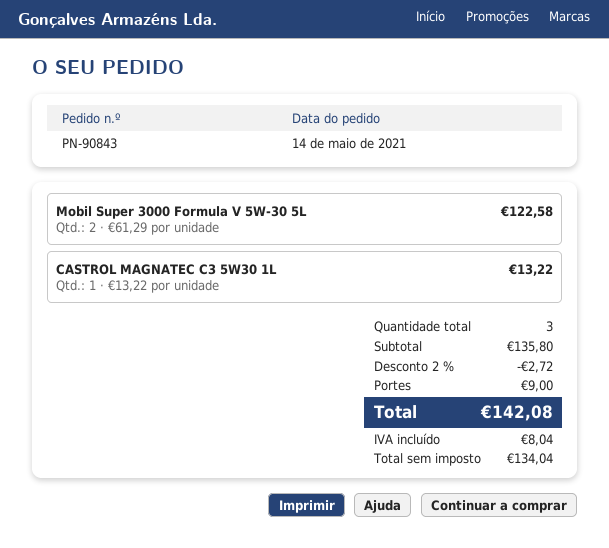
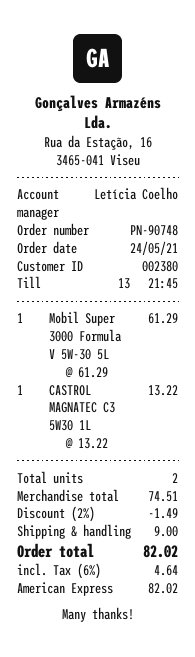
order number: PN-90843 -> PN-90748
order date: 2021-05-14 -> 2021-05-24
Mobil Super 3000 Formula V 5W-30 5L: 2 x 61.29 = 122.58 -> 1 x 61.29 = 61.29
total quantity: 3 -> 2
subtotal: 135.80 -> 74.51
discount: 2% = 2.72 -> 2% = 1.49
tax: 8.04 -> 4.64
total: 142.08 -> 82.02

